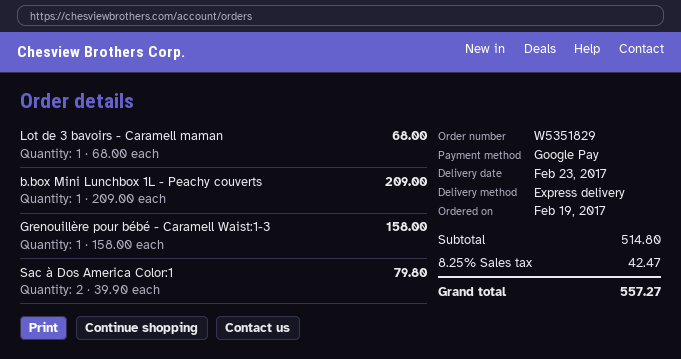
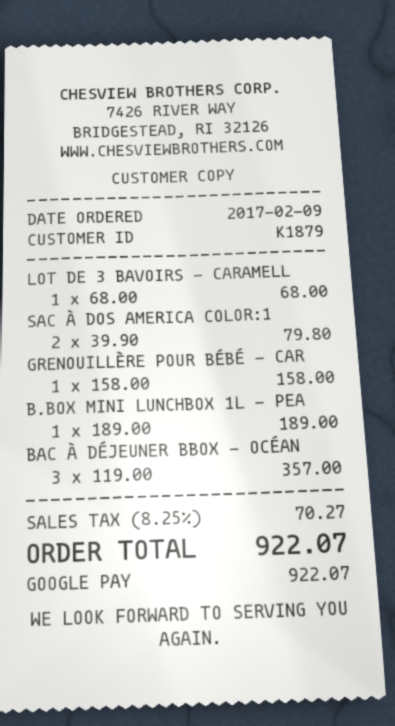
order date: 2017-02-19 -> 2017-02-09
b.box Mini Lunchbox 1L - Peachy couverts: 1 x 209.00 = 209.00 -> 1 x 189.00 = 189.00
BAC À DÉJEUNER BBOX - OCÉAN: none -> 3 x 119.00 = 357.00
tax: 8.25% = 42.47 -> 8.25% = 70.27
total: 557.27 -> 922.07

